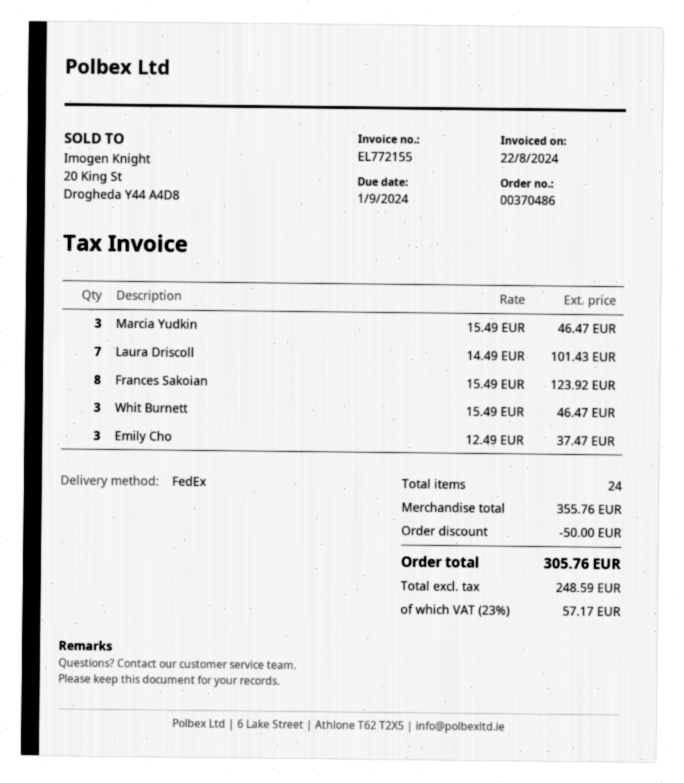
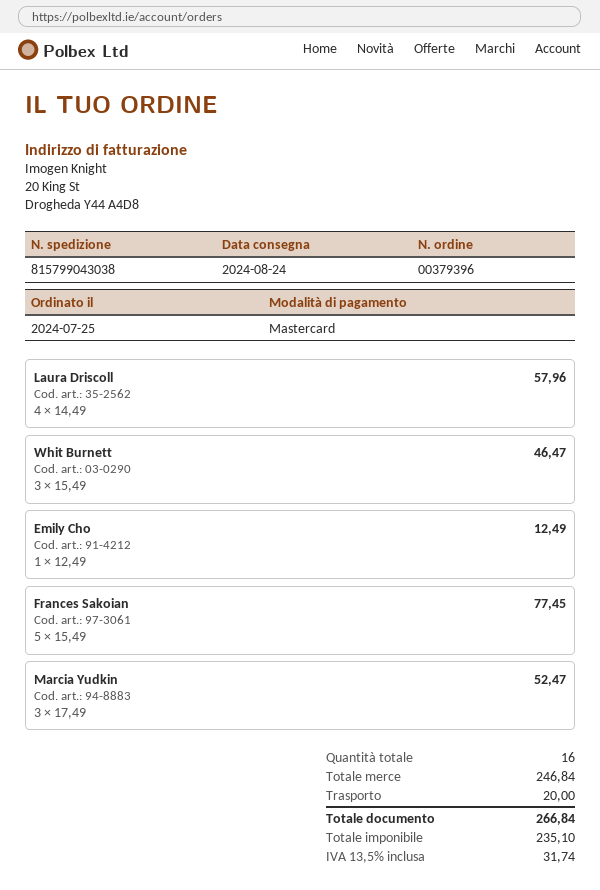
order number: 00370486 -> 00379396
Marcia Yudkin: 3 x 15.49 = 46.47 -> 3 x 17.49 = 52.47
Laura Driscoll: 7 x 14.49 = 101.43 -> 4 x 14.49 = 57.96
Frances Sakoian: 8 x 15.49 = 123.92 -> 5 x 15.49 = 77.45
Emily Cho: 3 x 12.49 = 37.47 -> 1 x 12.49 = 12.49
total quantity: 24 -> 16
subtotal: 355.76 -> 246.84
discount: 50.00 -> none
shipping: none -> 20.00
net: 248.59 -> 235.10
tax: 23% = 57.17 -> 13.5% = 31.74
total: 305.76 -> 266.84

